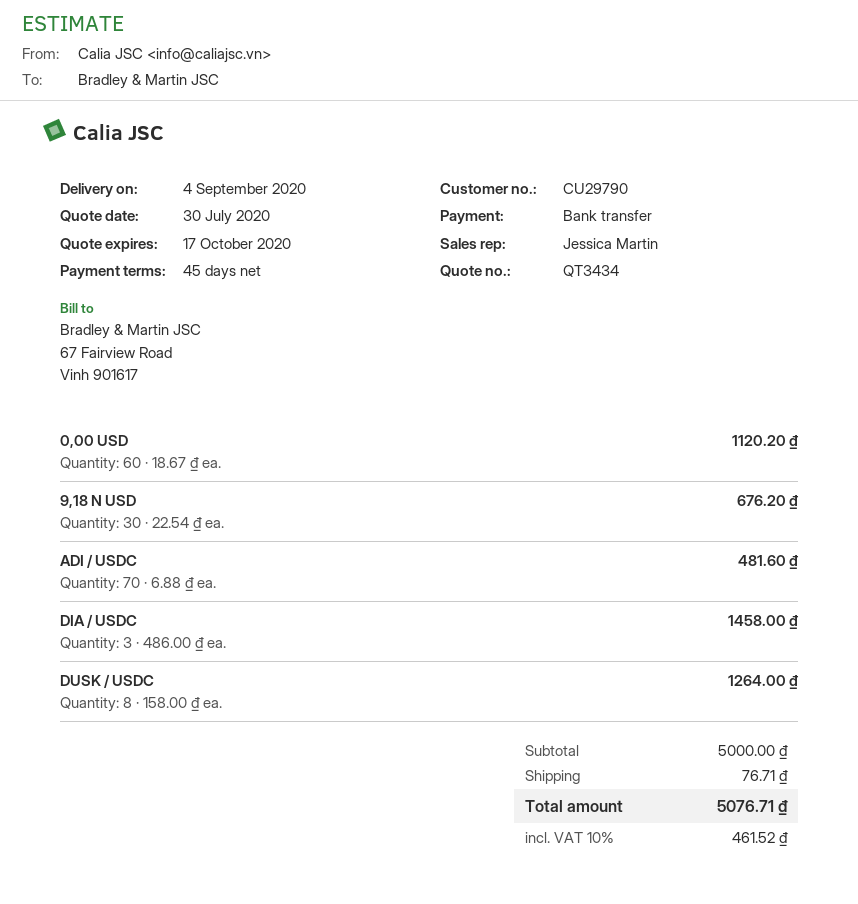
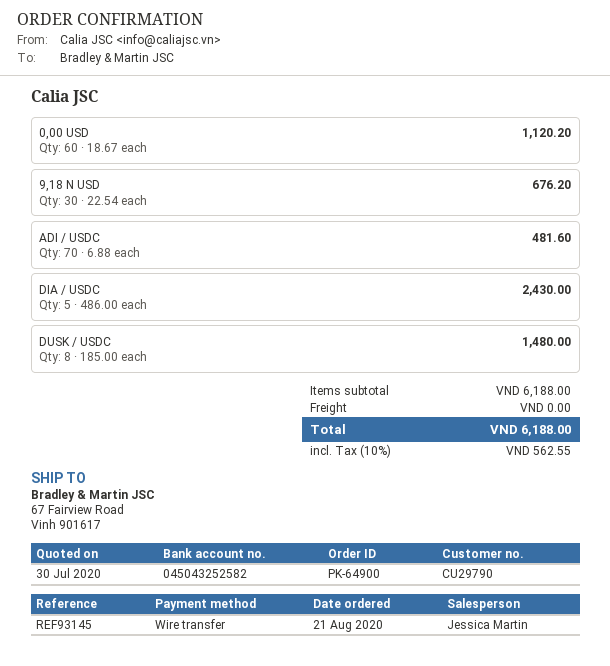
DIA / USDC: 3 x 486.00 = 1458.00 -> 5 x 486.00 = 2430.00
DUSK / USDC: 8 x 158.00 = 1264.00 -> 8 x 185.00 = 1480.00
subtotal: 5000.00 -> 6188.00
shipping: 76.71 -> 0.00
tax: 10% = 461.52 -> 10% = 562.55
total: 5076.71 -> 6188.00

